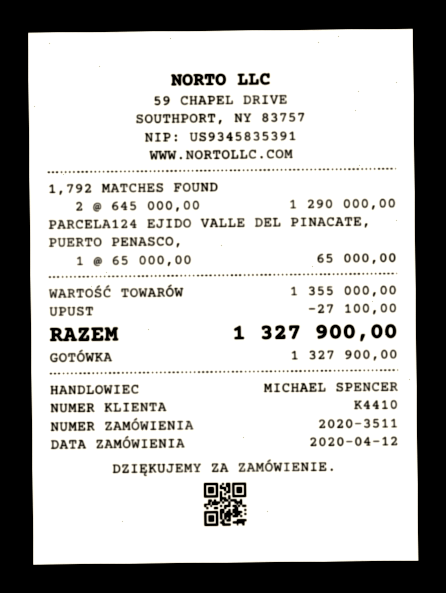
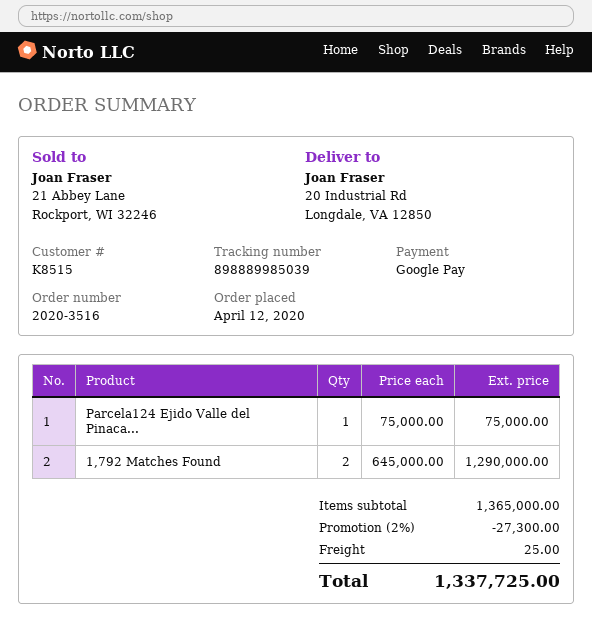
order number: 2020-3511 -> 2020-3516
customer number: K4410 -> K8515
payment method: cash -> Google Pay
PARCELA124 EJIDO VALLE DEL PINACATE, PUERTO PENASCO,: 1 x 65000.00 = 65000.00 -> 1 x 75000.00 = 75000.00
subtotal: 1355000.00 -> 1365000.00
discount: 27100.00 -> 27300.00
shipping: none -> 25.00
total: 1327900.00 -> 1337725.00

